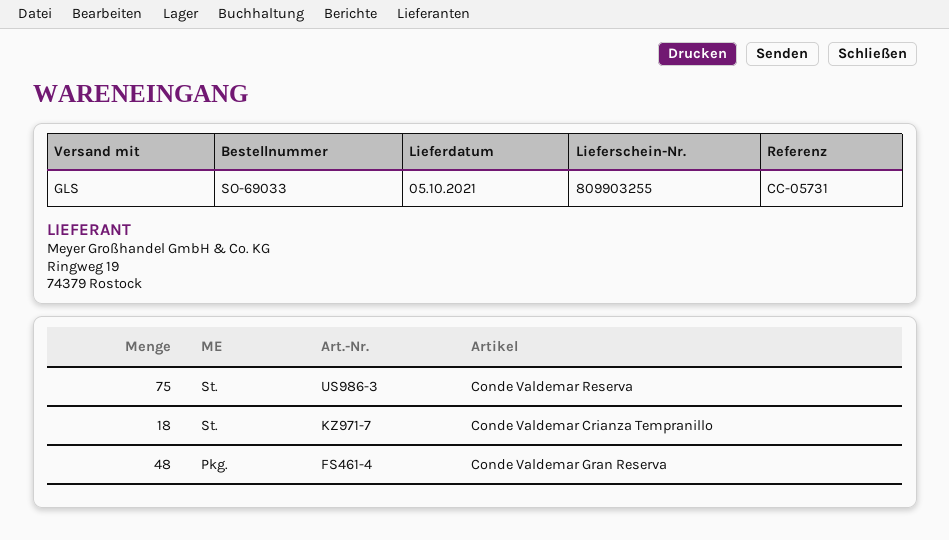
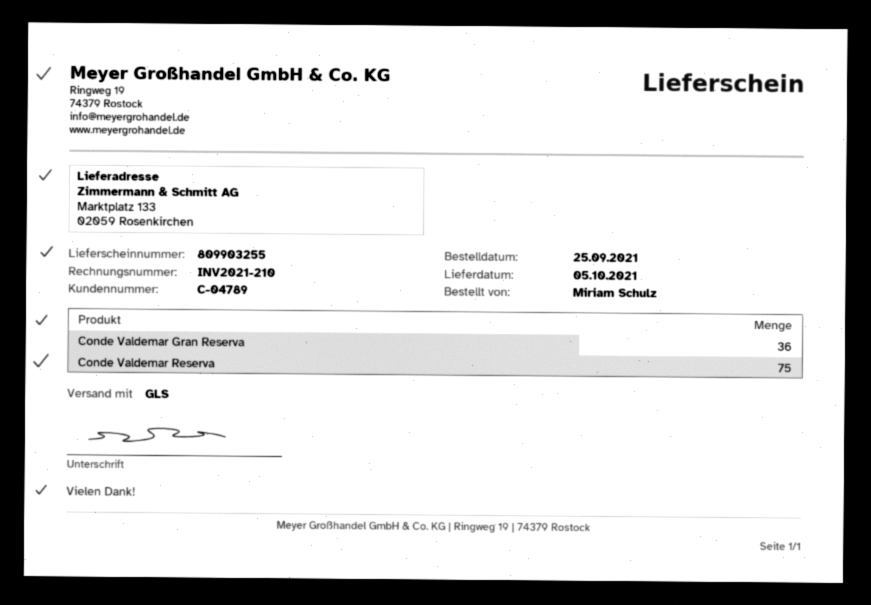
Conde Valdemar Crianza Tempranillo: 18 -> none
Conde Valdemar Gran Reserva: 48 -> 36

